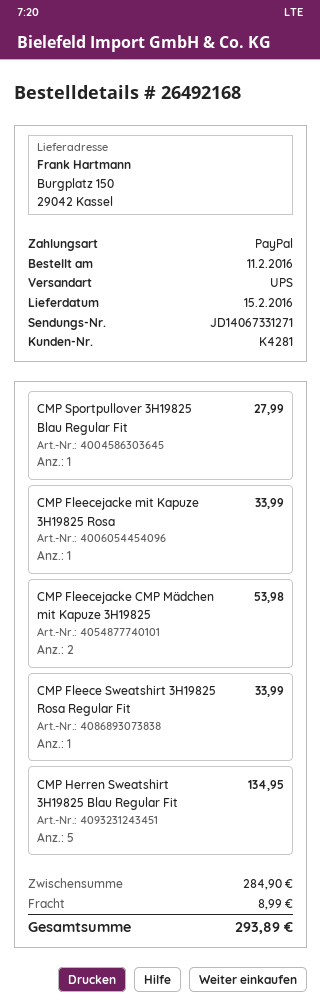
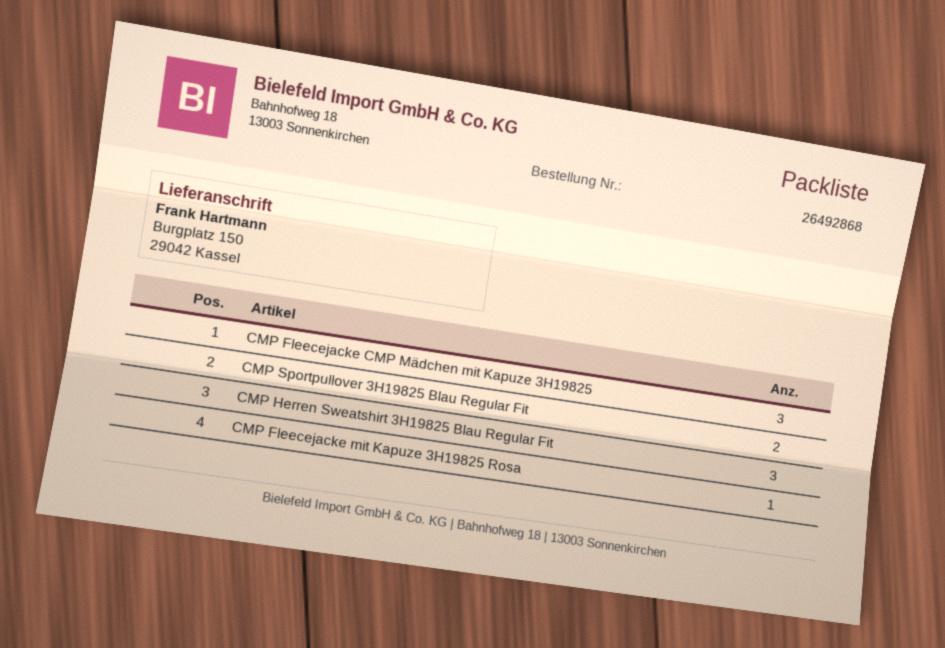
order number: 26492168 -> 26492868
CMP Sportpullover 3H19825 Blau Regular Fit: 1 -> 2
CMP Fleecejacke CMP Mädchen mit Kapuze 3H19825: 2 -> 3
CMP Fleece Sweatshirt 3H19825 Rosa Regular Fit: 1 -> none
CMP Herren Sweatshirt 3H19825 Blau Regular Fit: 5 -> 3

